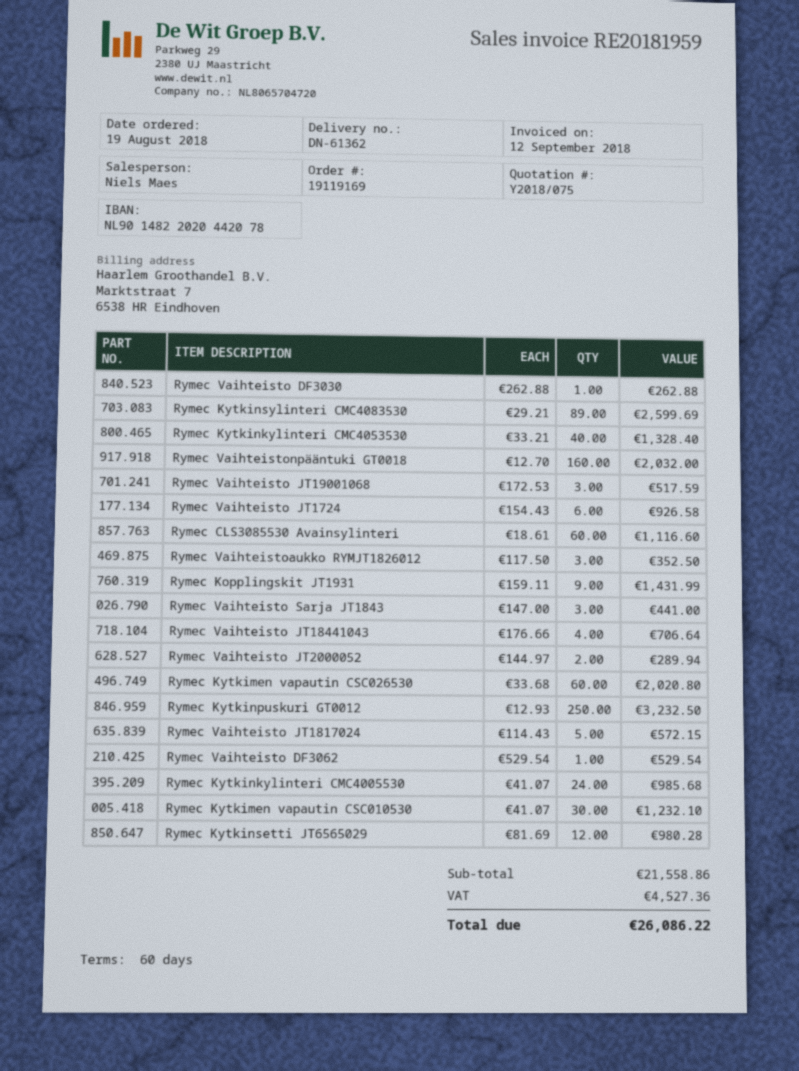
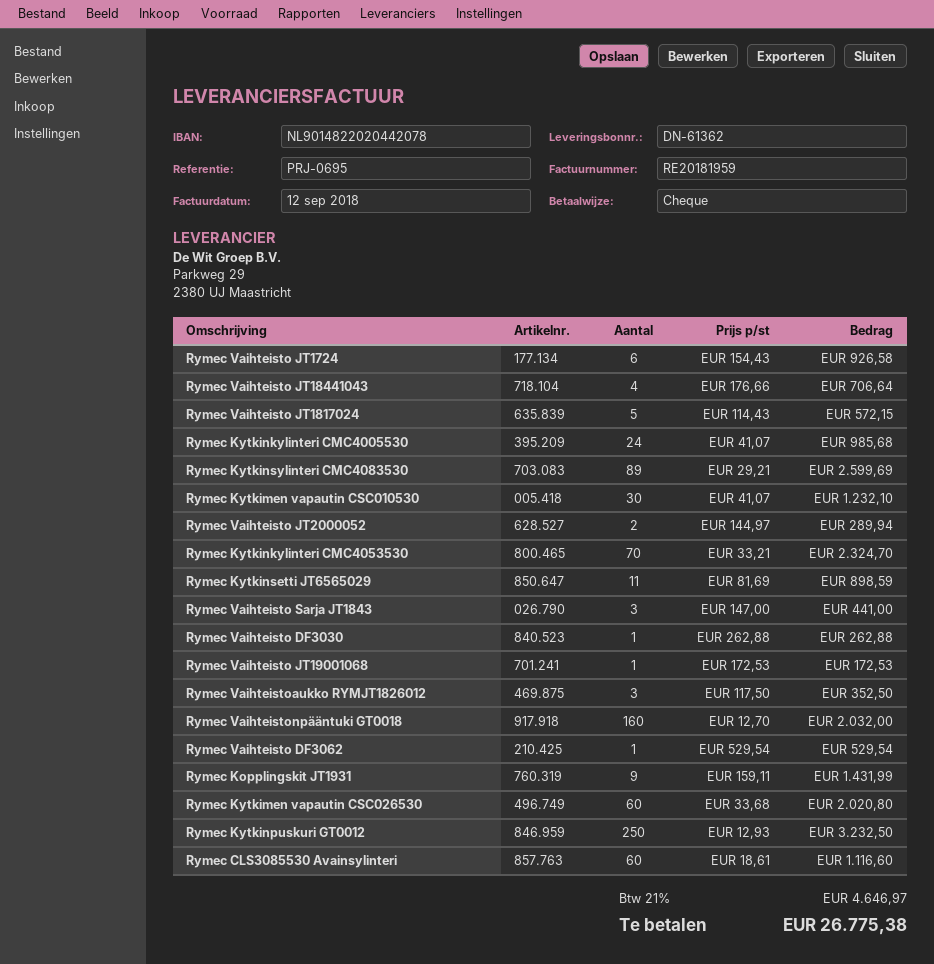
Rymec Kytkinkylinteri CMC4053530: 40 x 33.21 = 1328.40 -> 70 x 33.21 = 2324.70
Rymec Vaihteisto JT19001068: 3 x 172.53 = 517.59 -> 1 x 172.53 = 172.53
Rymec Kytkinsetti JT6565029: 12 x 81.69 = 980.28 -> 11 x 81.69 = 898.59
tax: 4527.36 -> 4646.97
total: 26086.22 -> 26775.38

